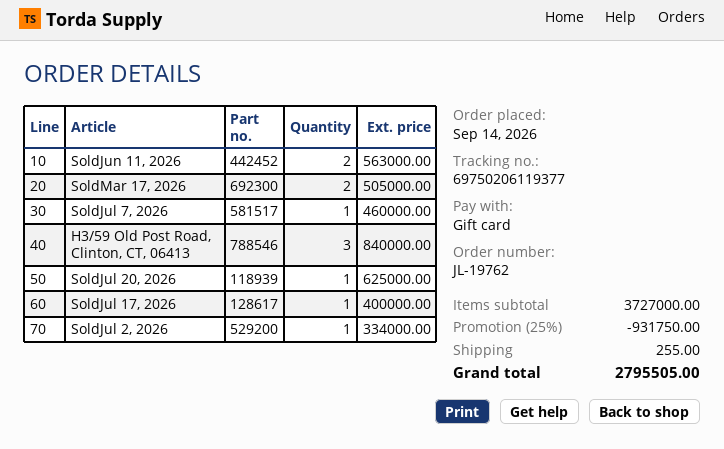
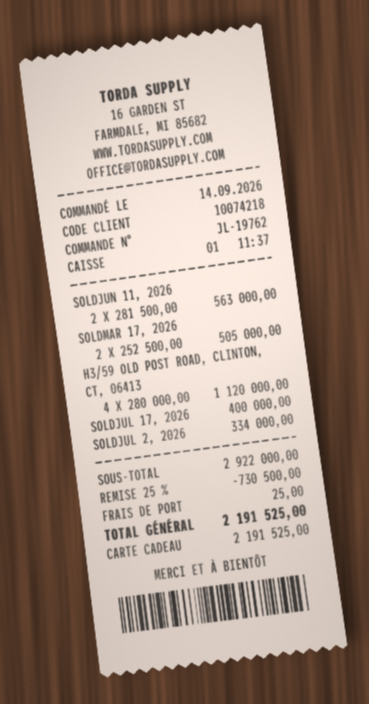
SoldJul 7, 2026: 1 for 460000.00 -> none
H3/59 Old Post Road, Clinton, CT, 06413: 3 for 840000.00 -> 4 for 1120000.00
SoldJul 20, 2026: 1 for 625000.00 -> none
subtotal: 3727000.00 -> 2922000.00
discount: 25% = 931750.00 -> 25% = 730500.00
shipping: 255.00 -> 25.00
total: 2795505.00 -> 2191525.00

